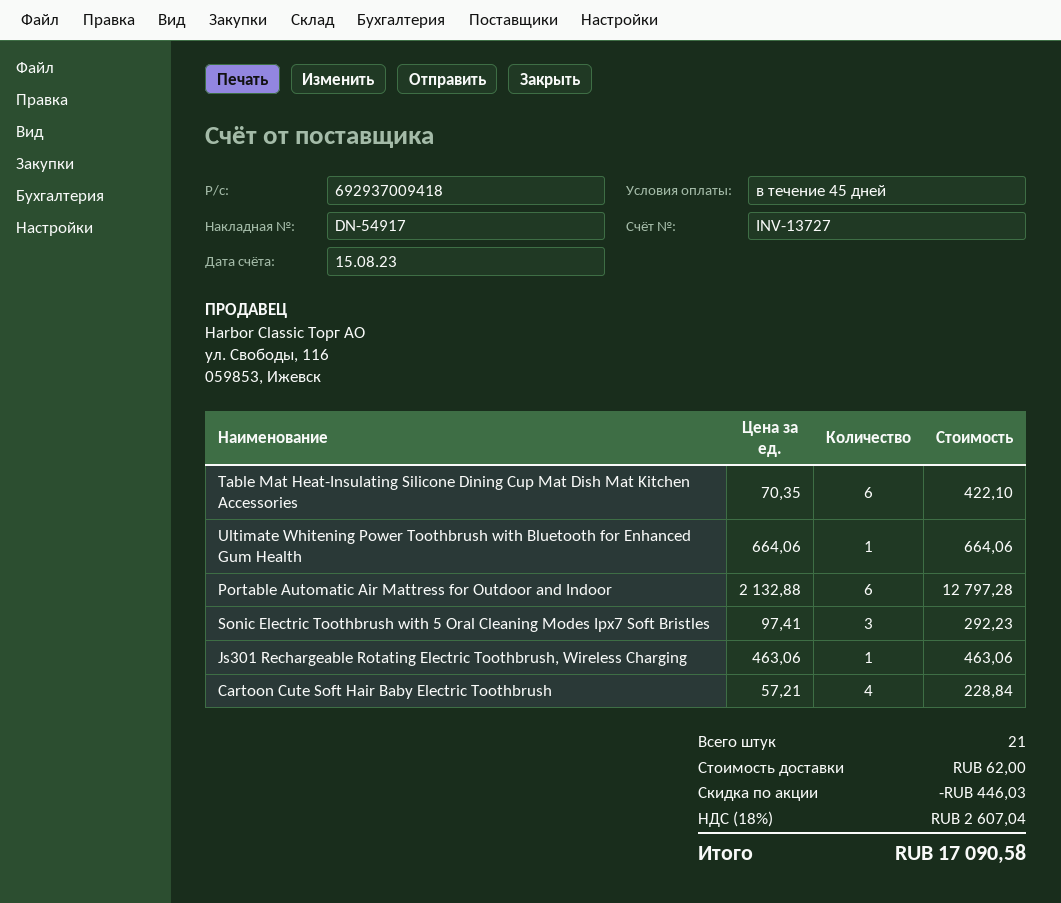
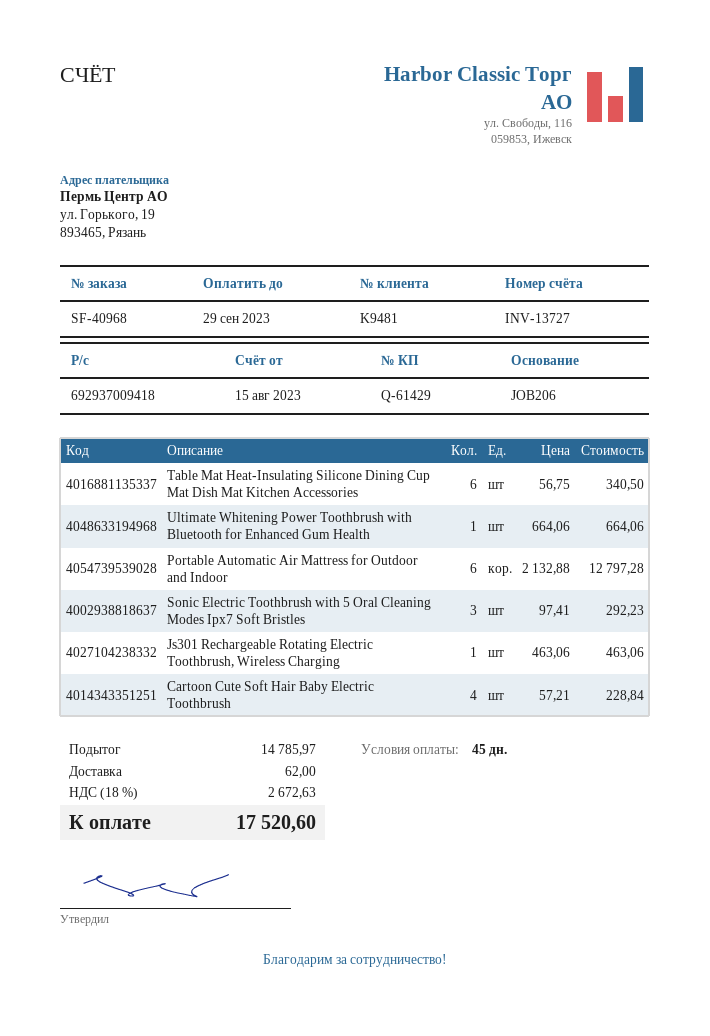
Table Mat Heat-Insulating Silicone Dining Cup Mat Dish Mat Kitchen Accessories: 6 x 70.35 = 422.10 -> 6 x 56.75 = 340.50
discount: 446.03 -> none
tax: 18% = 2607.04 -> 18% = 2672.63
total: 17090.58 -> 17520.60

